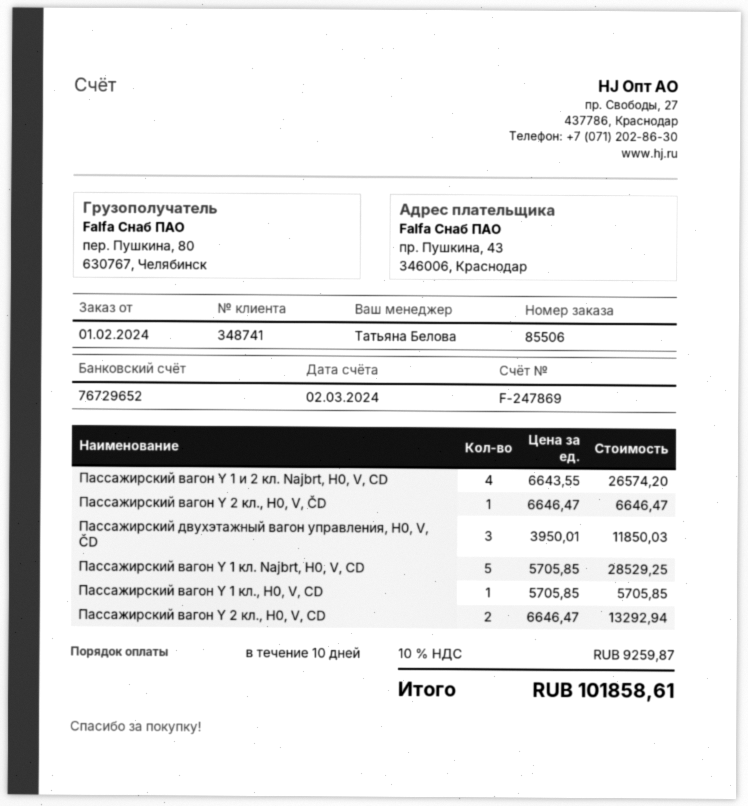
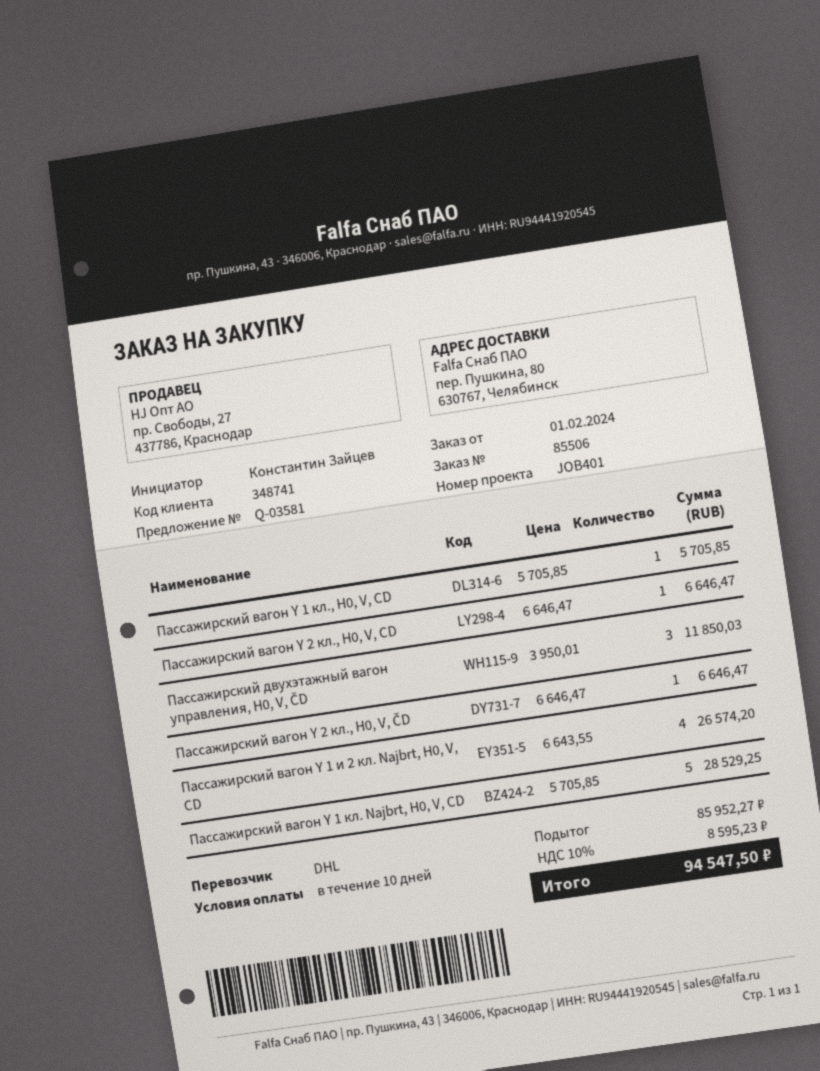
Пассажирский вагон Y 2 кл., H0, V, CD: 2 x 6646.47 = 13292.94 -> 1 x 6646.47 = 6646.47
tax: 10% = 9259.87 -> 10% = 8595.23
total: 101858.61 -> 94547.50

